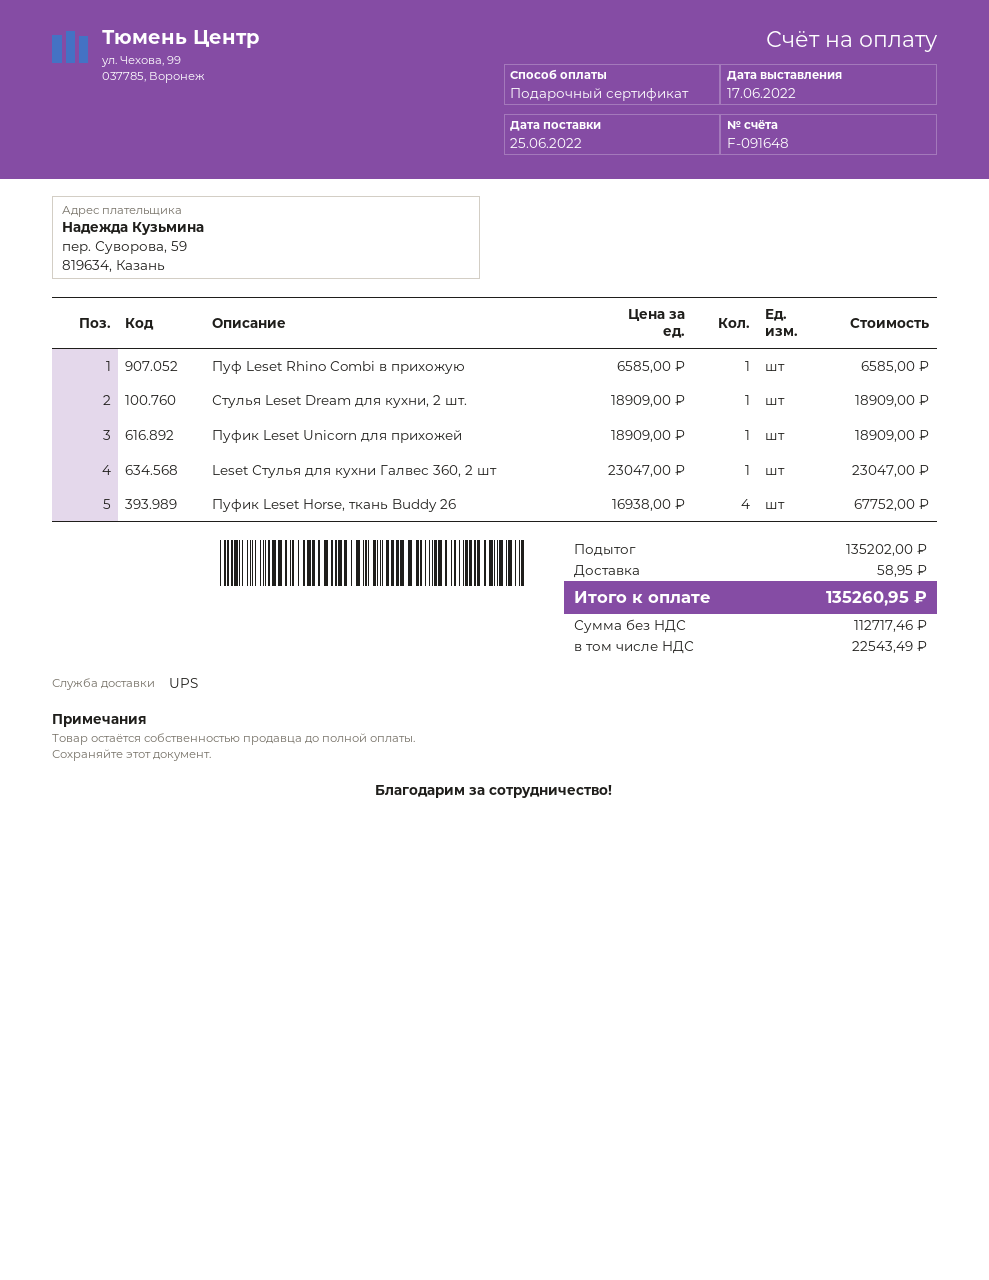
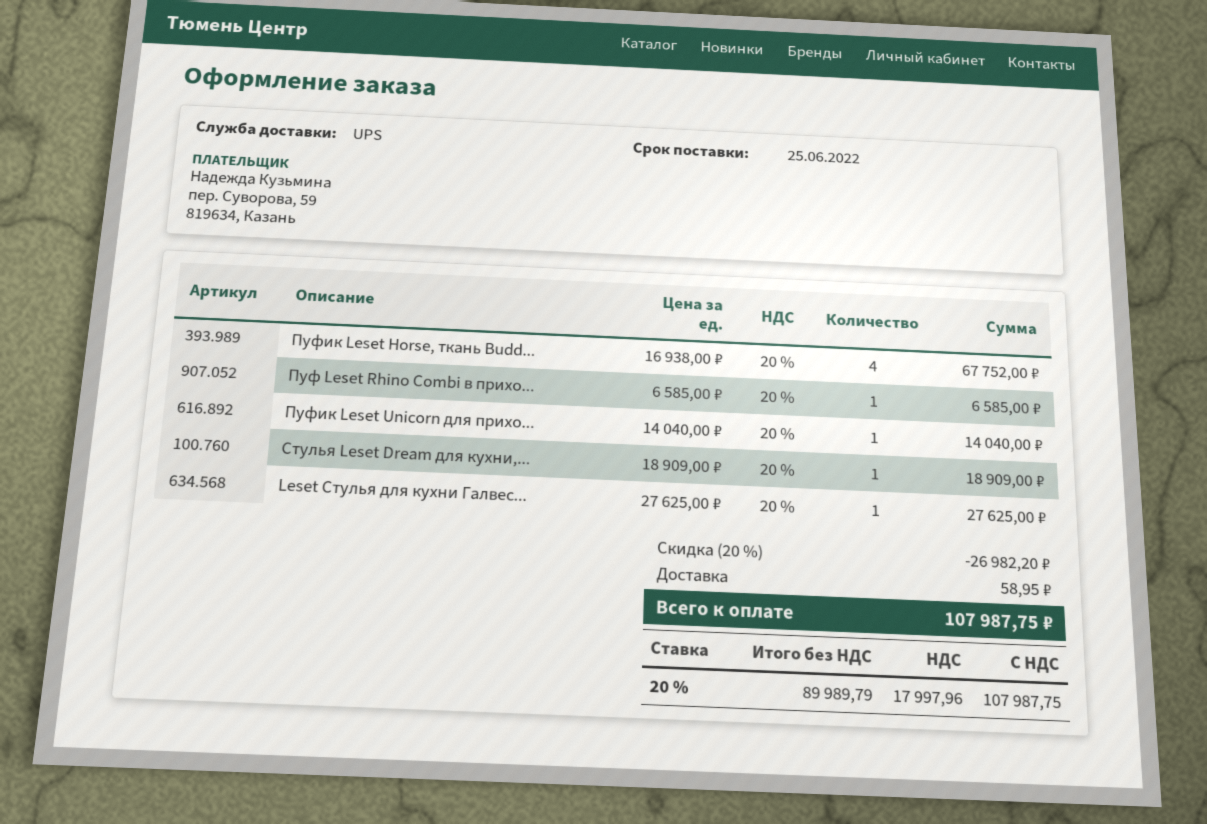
Пуфик Leset Unicorn для прихожей: 1 x 18909.00 = 18909.00 -> 1 x 14040.00 = 14040.00
Leset Стулья для кухни Галвес 360, 2 шт: 1 x 23047.00 = 23047.00 -> 1 x 27625.00 = 27625.00
discount: none -> 20% = 26982.20
net: 112717.46 -> 89989.79
tax: 22543.49 -> 17997.96
total: 135260.95 -> 107987.75

